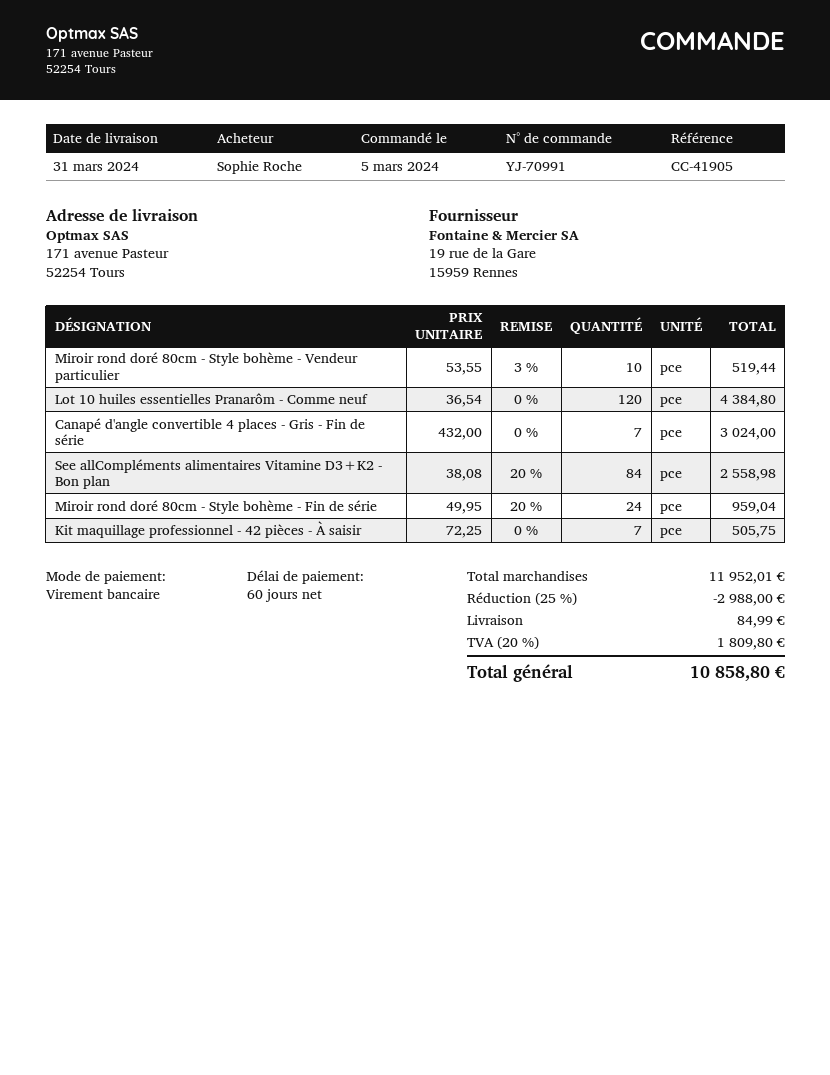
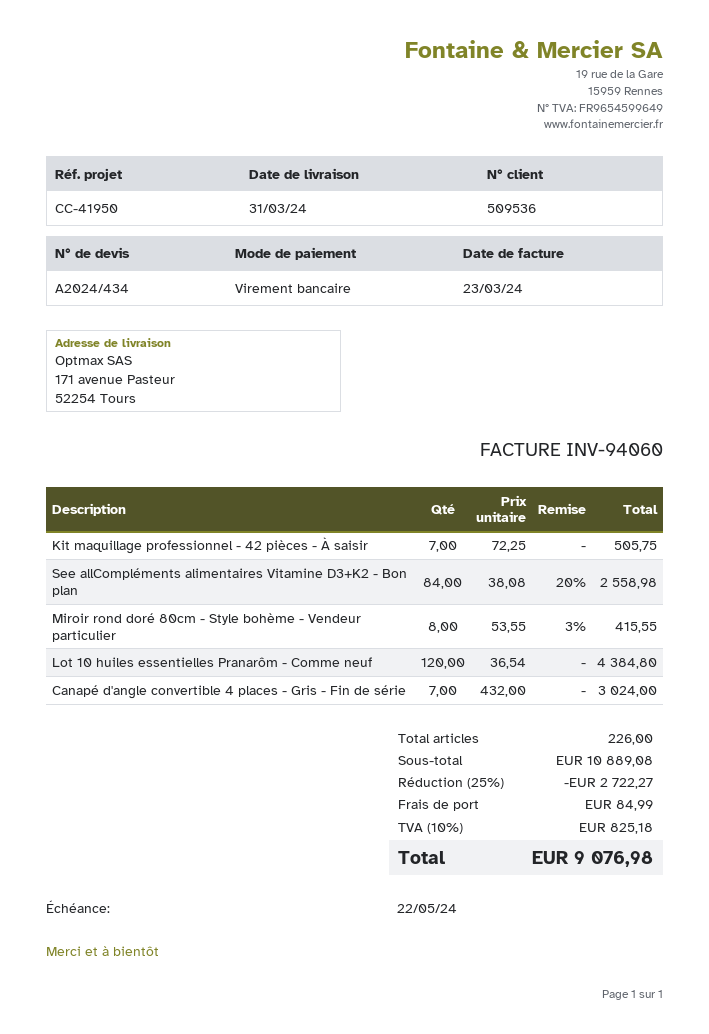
reference: CC-41905 -> CC-41950
Miroir rond doré 80cm - Style bohème - Vendeur particulier: 10 x 53.55 - 3% = 519.44 -> 8 x 53.55 - 3% = 415.55
Miroir rond doré 80cm - Style bohème - Fin de série: 24 x 49.95 - 20% = 959.04 -> none
subtotal: 11952.01 -> 10889.08
discount: 25% = 2988.00 -> 25% = 2722.27
tax: 20% = 1809.80 -> 10% = 825.18
total: 10858.80 -> 9076.98

